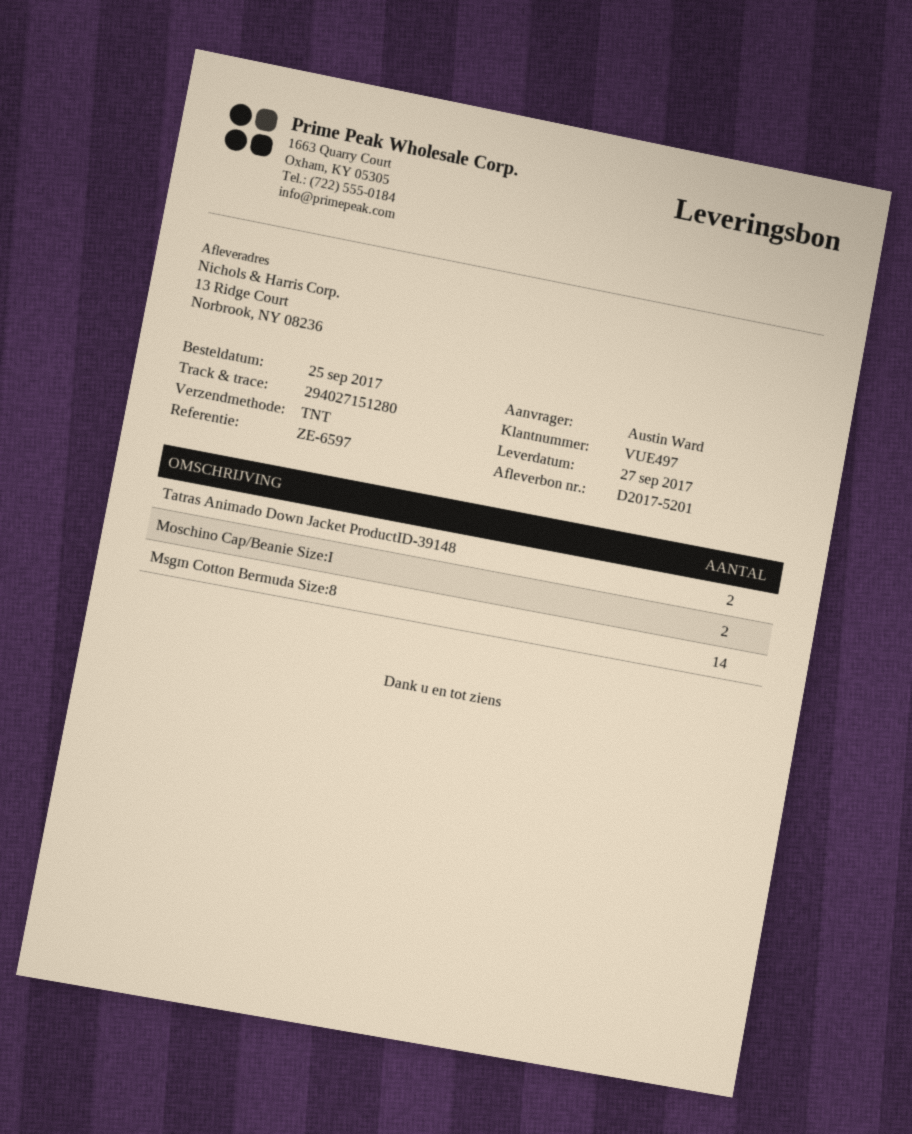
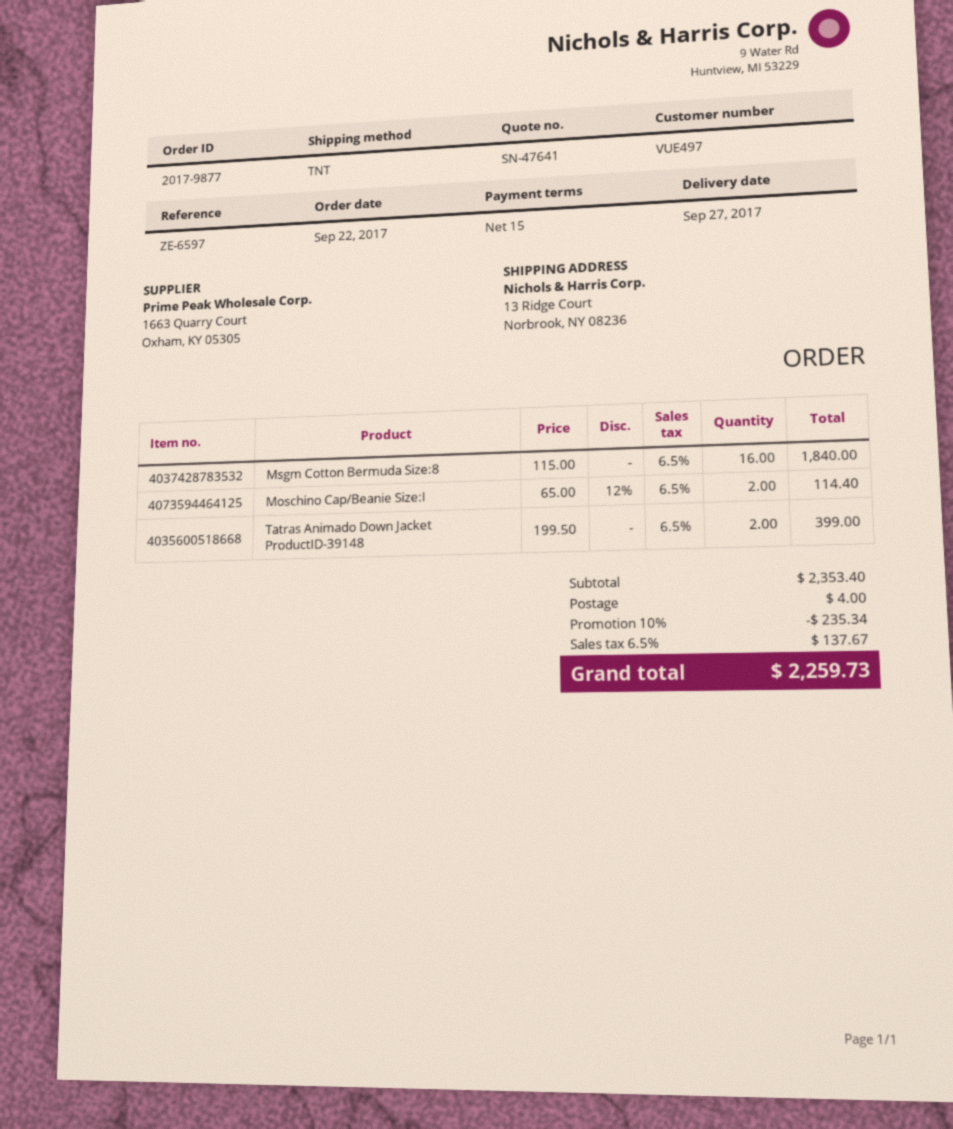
order date: 2017-09-25 -> 2017-09-22
Msgm Cotton Bermuda Size:8: 14 -> 16

